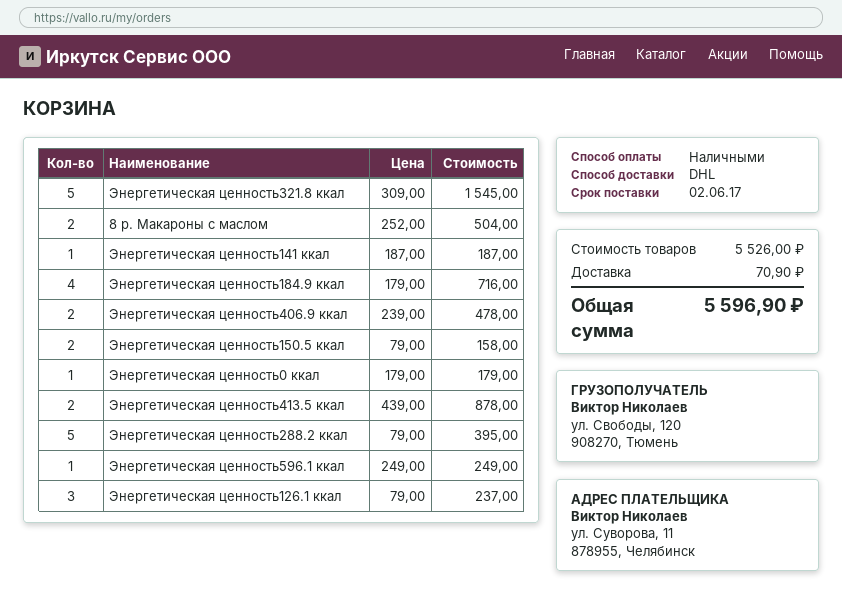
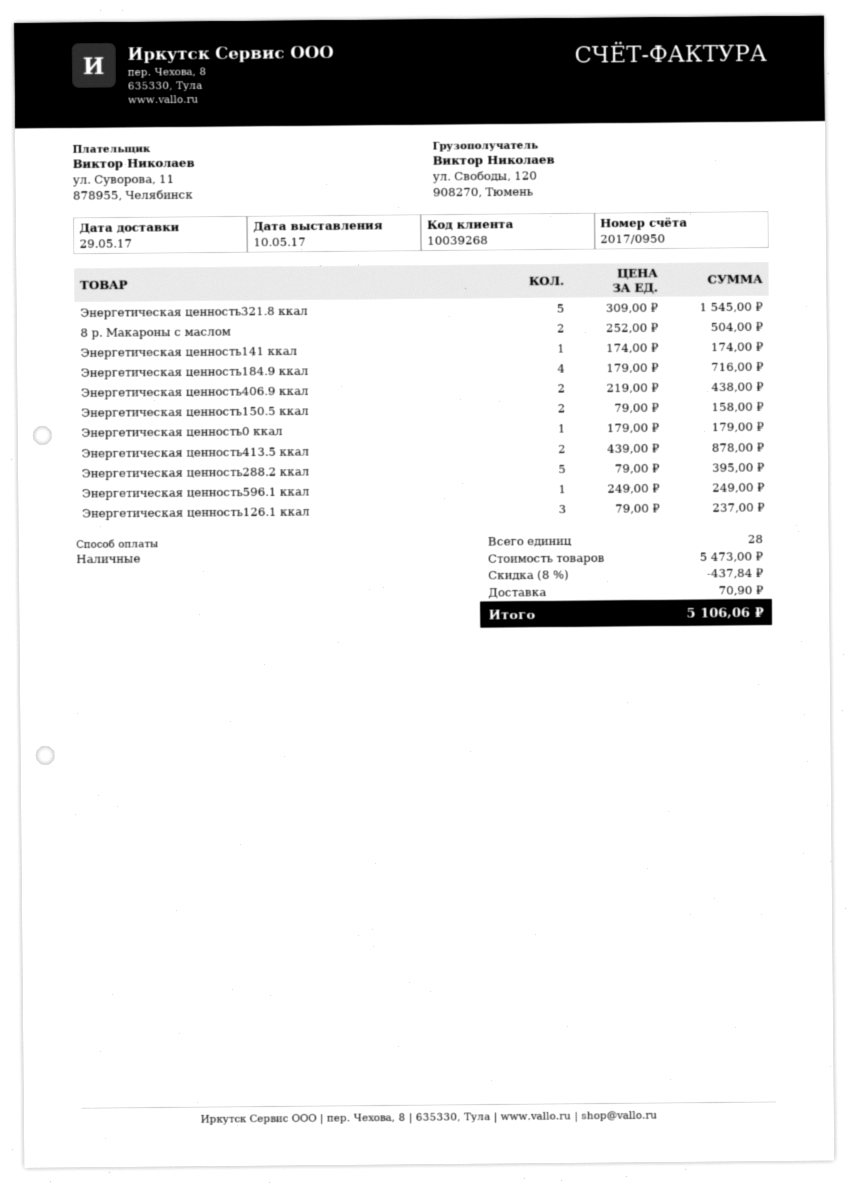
delivery date: 2017-06-02 -> 2017-05-29
Энергетическая ценность141 ккал: 1 x 187.00 = 187.00 -> 1 x 174.00 = 174.00
Энергетическая ценность406.9 ккал: 2 x 239.00 = 478.00 -> 2 x 219.00 = 438.00
subtotal: 5526.00 -> 5473.00
discount: none -> 8% = 437.84
total: 5596.90 -> 5106.06

